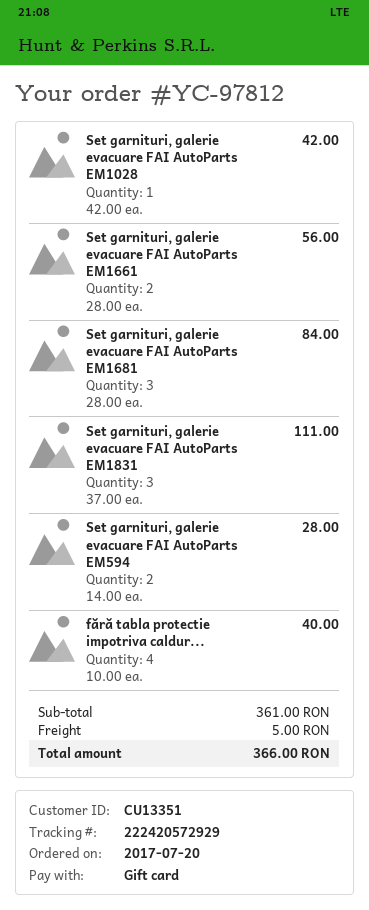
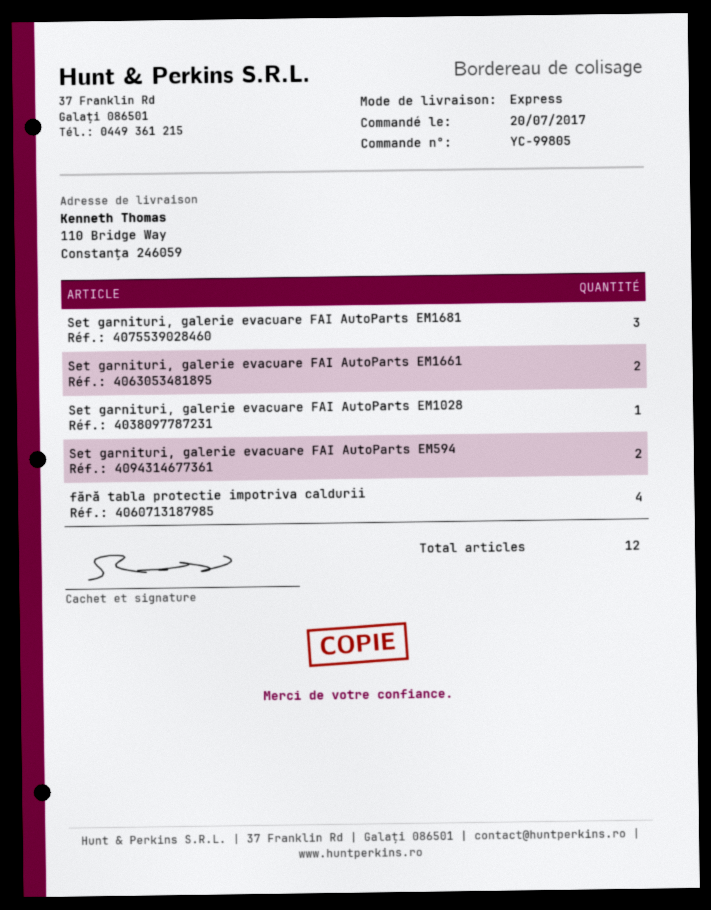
order number: YC-97812 -> YC-99805
Set garnituri, galerie evacuare FAI AutoParts EM1831: 3 -> none

